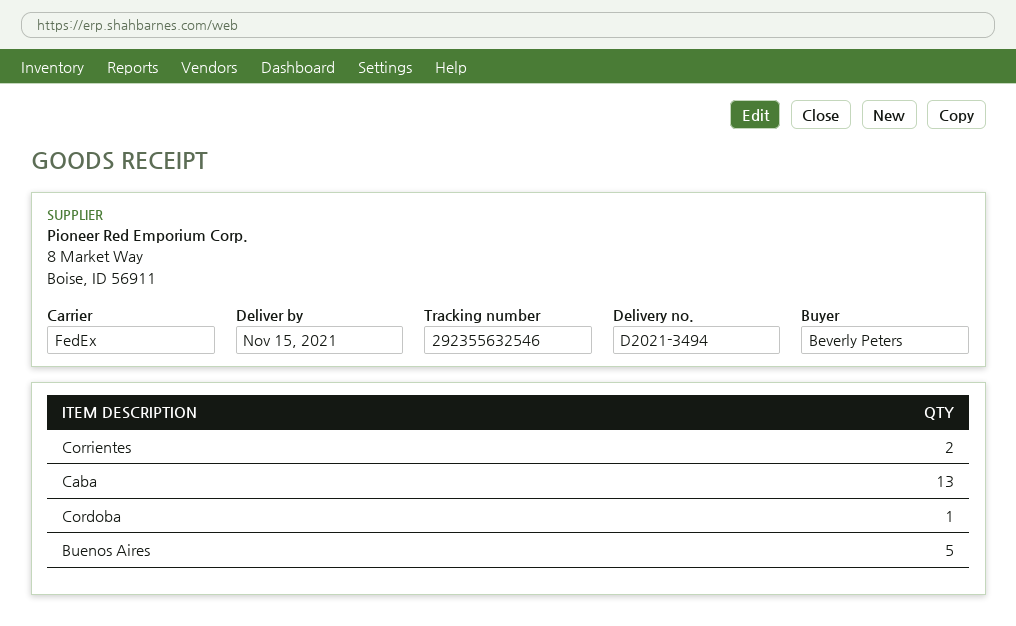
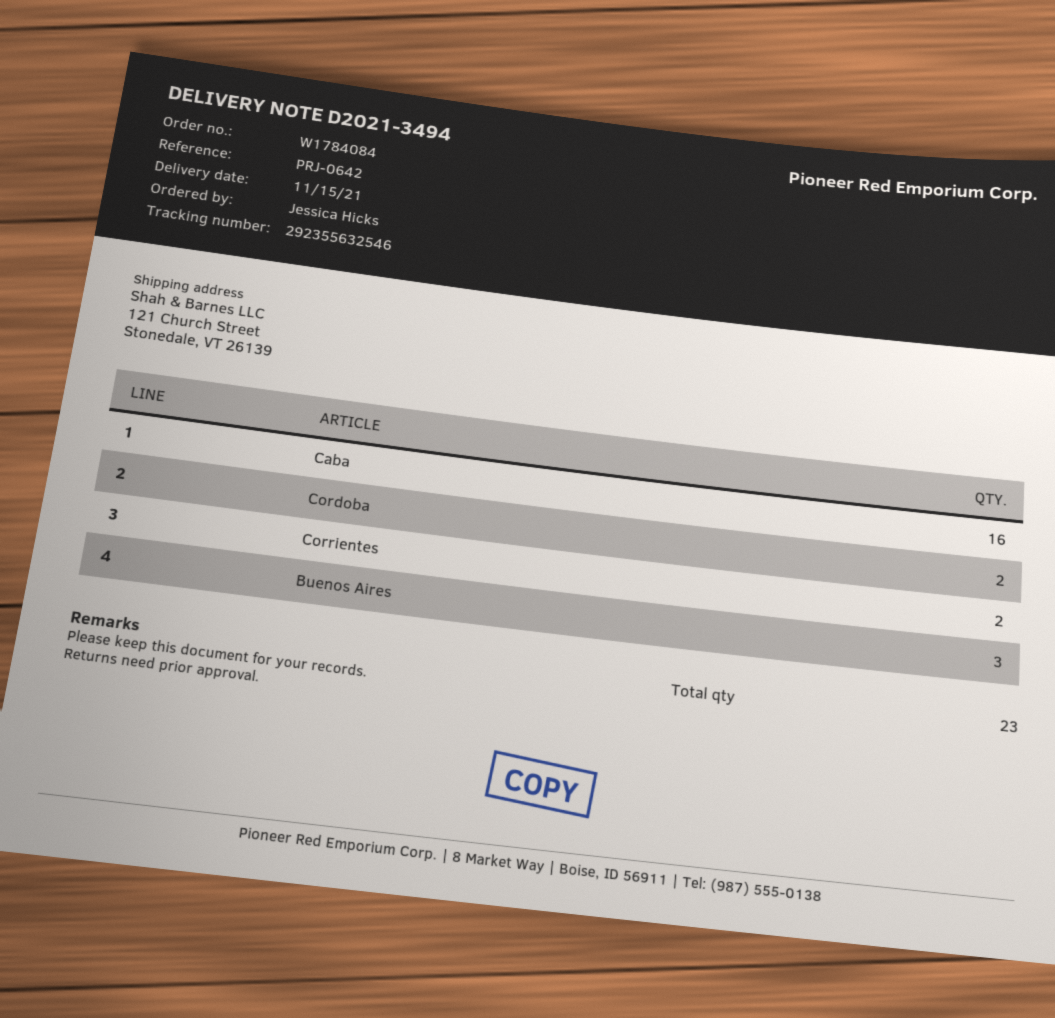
ordered by: Beverly Peters -> Jessica Hicks
Caba: 13 -> 16
Cordoba: 1 -> 2
Buenos Aires: 5 -> 3

